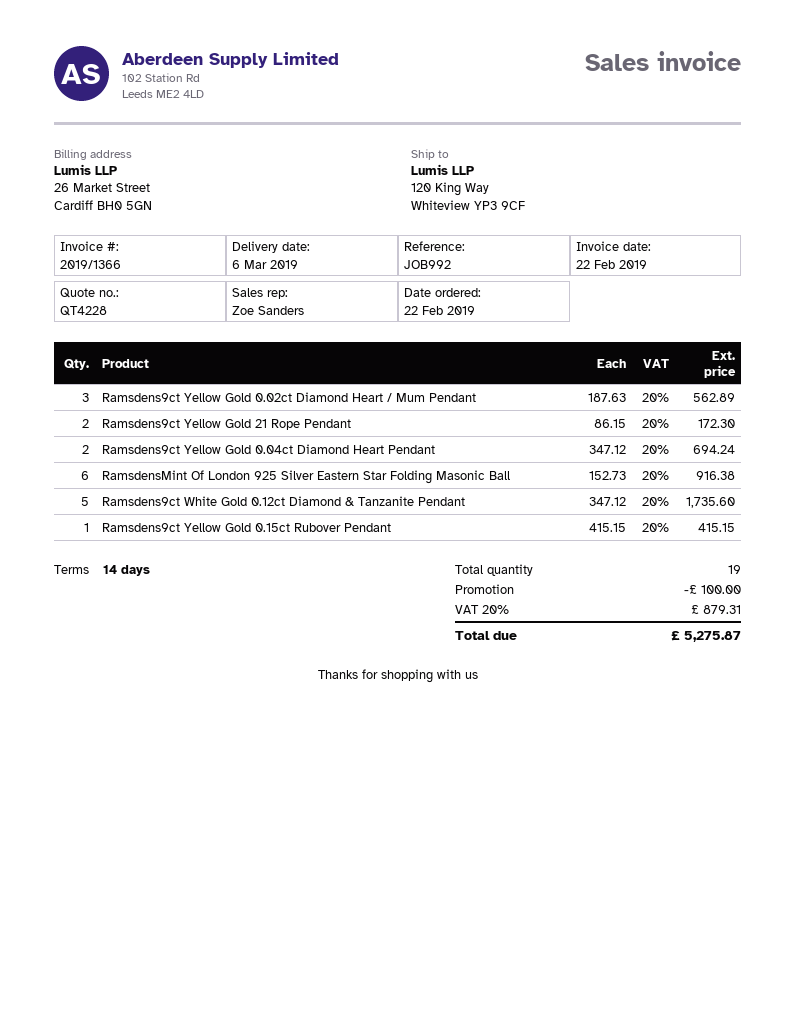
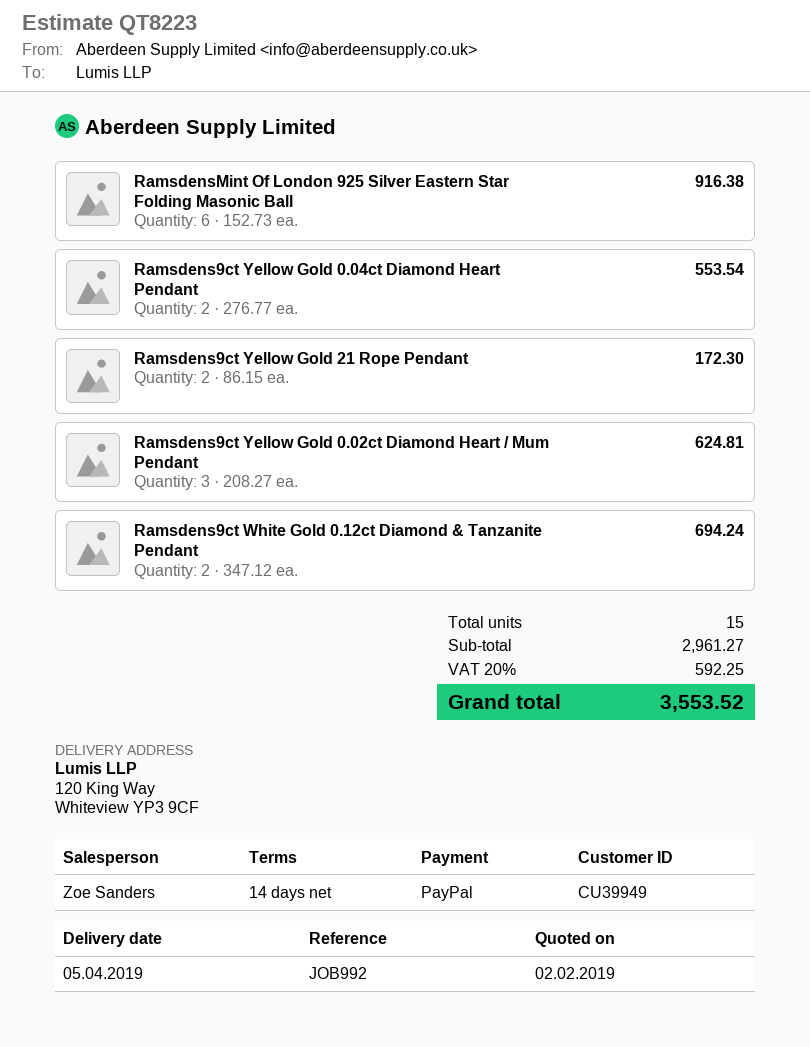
quote number: QT4228 -> QT8223
delivery date: 2019-03-06 -> 2019-04-05
Ramsdens9ct Yellow Gold 0.02ct Diamond Heart / Mum Pendant: 3 x 187.63 = 562.89 -> 3 x 208.27 = 624.81
Ramsdens9ct Yellow Gold 0.04ct Diamond Heart Pendant: 2 x 347.12 = 694.24 -> 2 x 276.77 = 553.54
Ramsdens9ct White Gold 0.12ct Diamond & Tanzanite Pendant: 5 x 347.12 = 1735.60 -> 2 x 347.12 = 694.24
Ramsdens9ct Yellow Gold 0.15ct Rubover Pendant: 1 x 415.15 = 415.15 -> none
total quantity: 19 -> 15
discount: 100.00 -> none
tax: 20% = 879.31 -> 20% = 592.25
total: 5275.87 -> 3553.52

